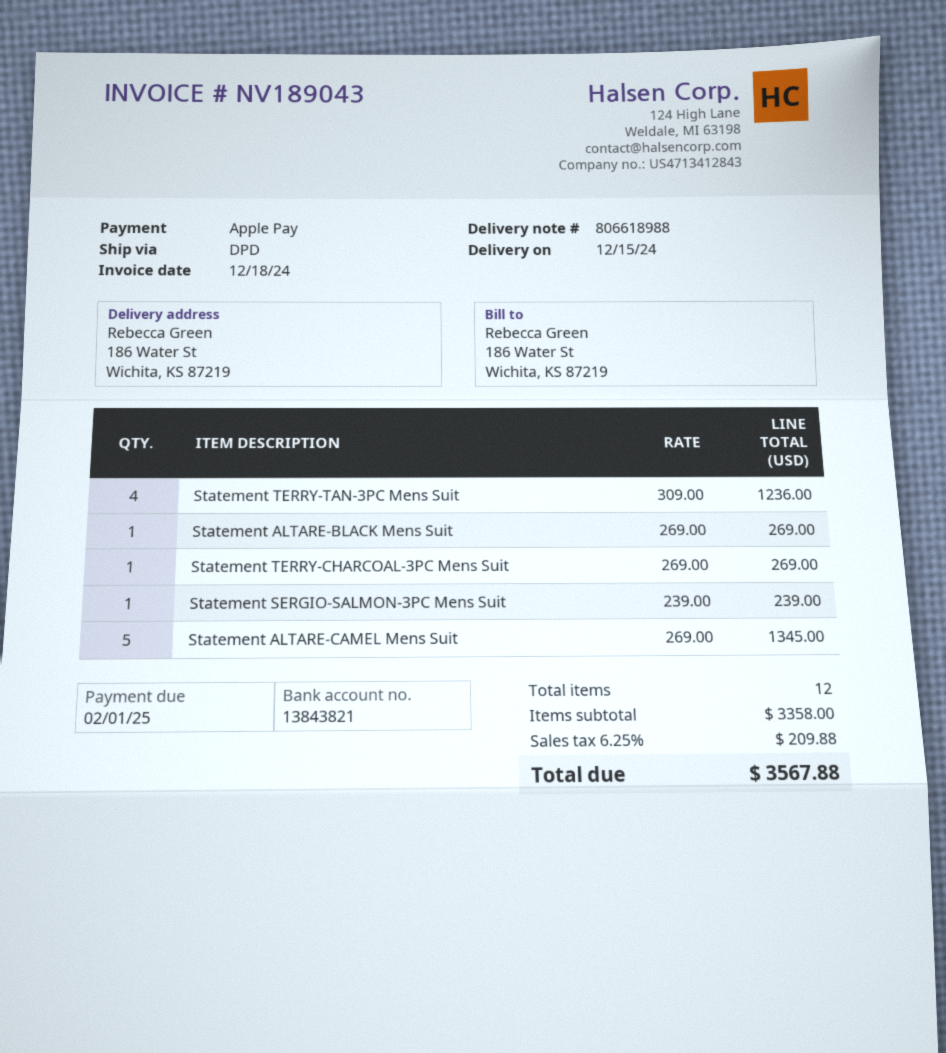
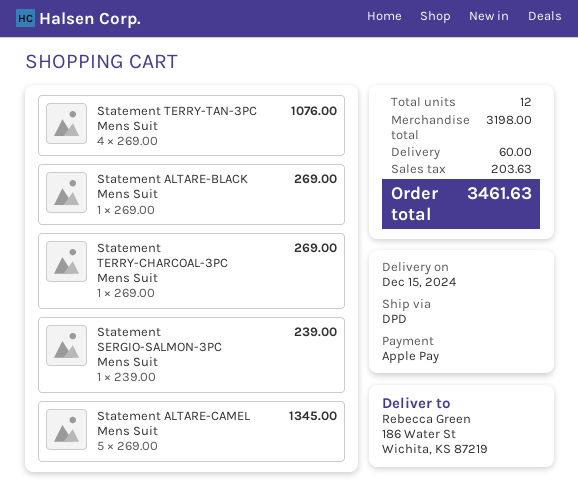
Statement TERRY-TAN-3PC Mens Suit: 4 x 309.00 = 1236.00 -> 4 x 269.00 = 1076.00
subtotal: 3358.00 -> 3198.00
shipping: none -> 60.00
tax: 209.88 -> 203.63
total: 3567.88 -> 3461.63

